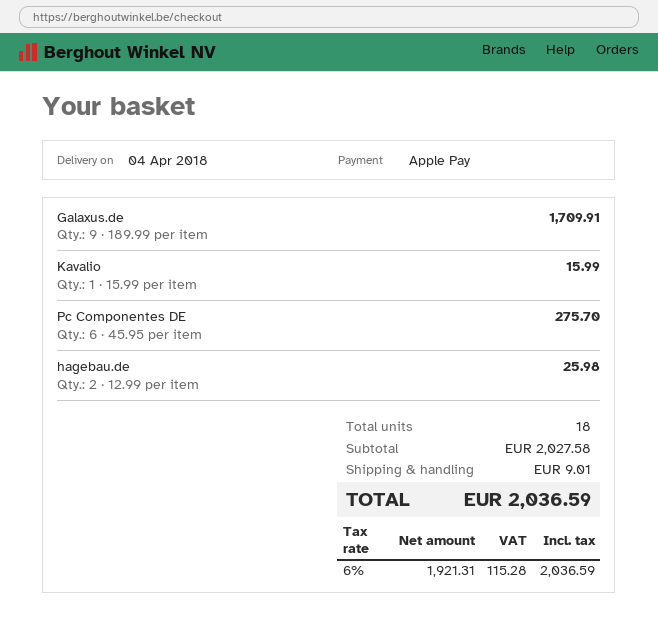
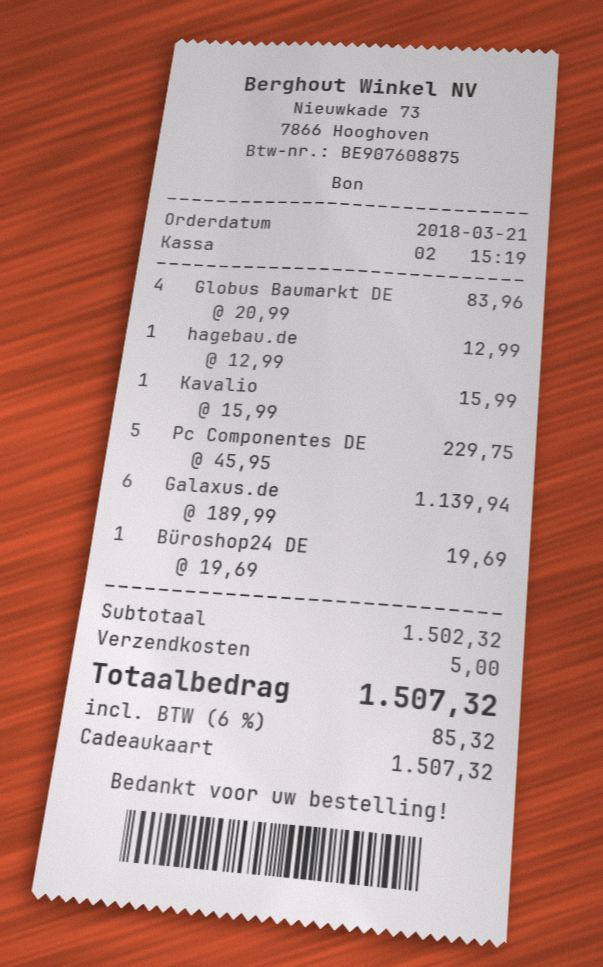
payment method: Apple Pay -> gift card
Galaxus.de: 9 x 189.99 = 1709.91 -> 6 x 189.99 = 1139.94
Pc Componentes DE: 6 x 45.95 = 275.70 -> 5 x 45.95 = 229.75
hagebau.de: 2 x 12.99 = 25.98 -> 1 x 12.99 = 12.99
Globus Baumarkt DE: none -> 4 x 20.99 = 83.96
Büroshop24 DE: none -> 1 x 19.69 = 19.69
subtotal: 2027.58 -> 1502.32
shipping: 9.01 -> 5.00
tax: 6% = 115.28 -> 6% = 85.32
total: 2036.59 -> 1507.32

